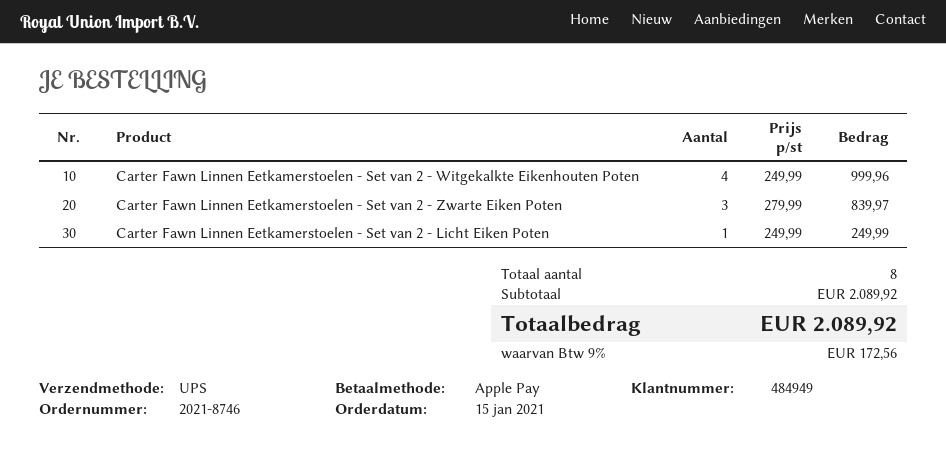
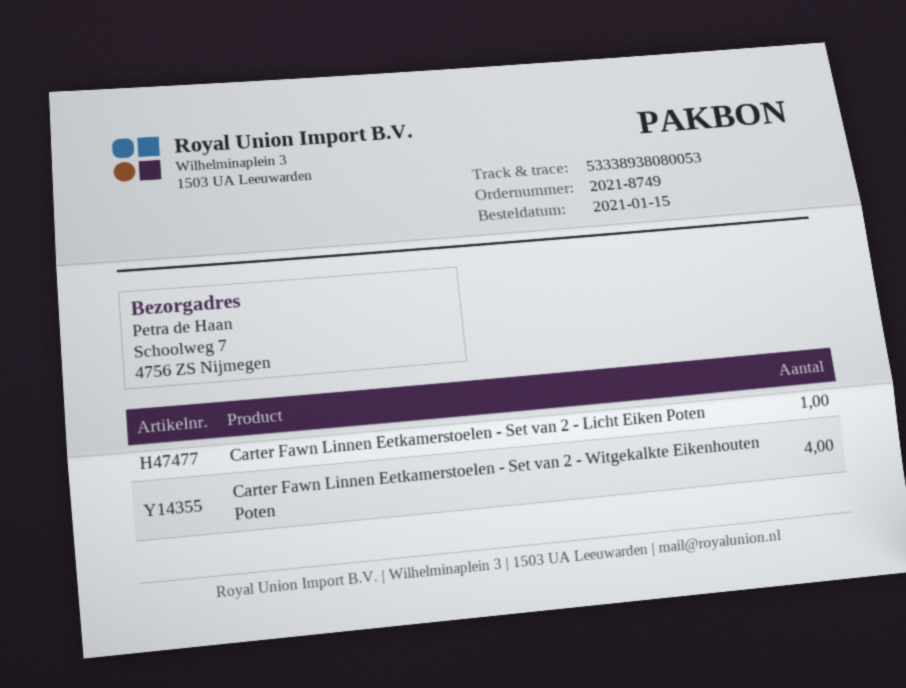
order number: 2021-8746 -> 2021-8749
Carter Fawn Linnen Eetkamerstoelen - Set van 2 - Zwarte Eiken Poten: 3 -> none

